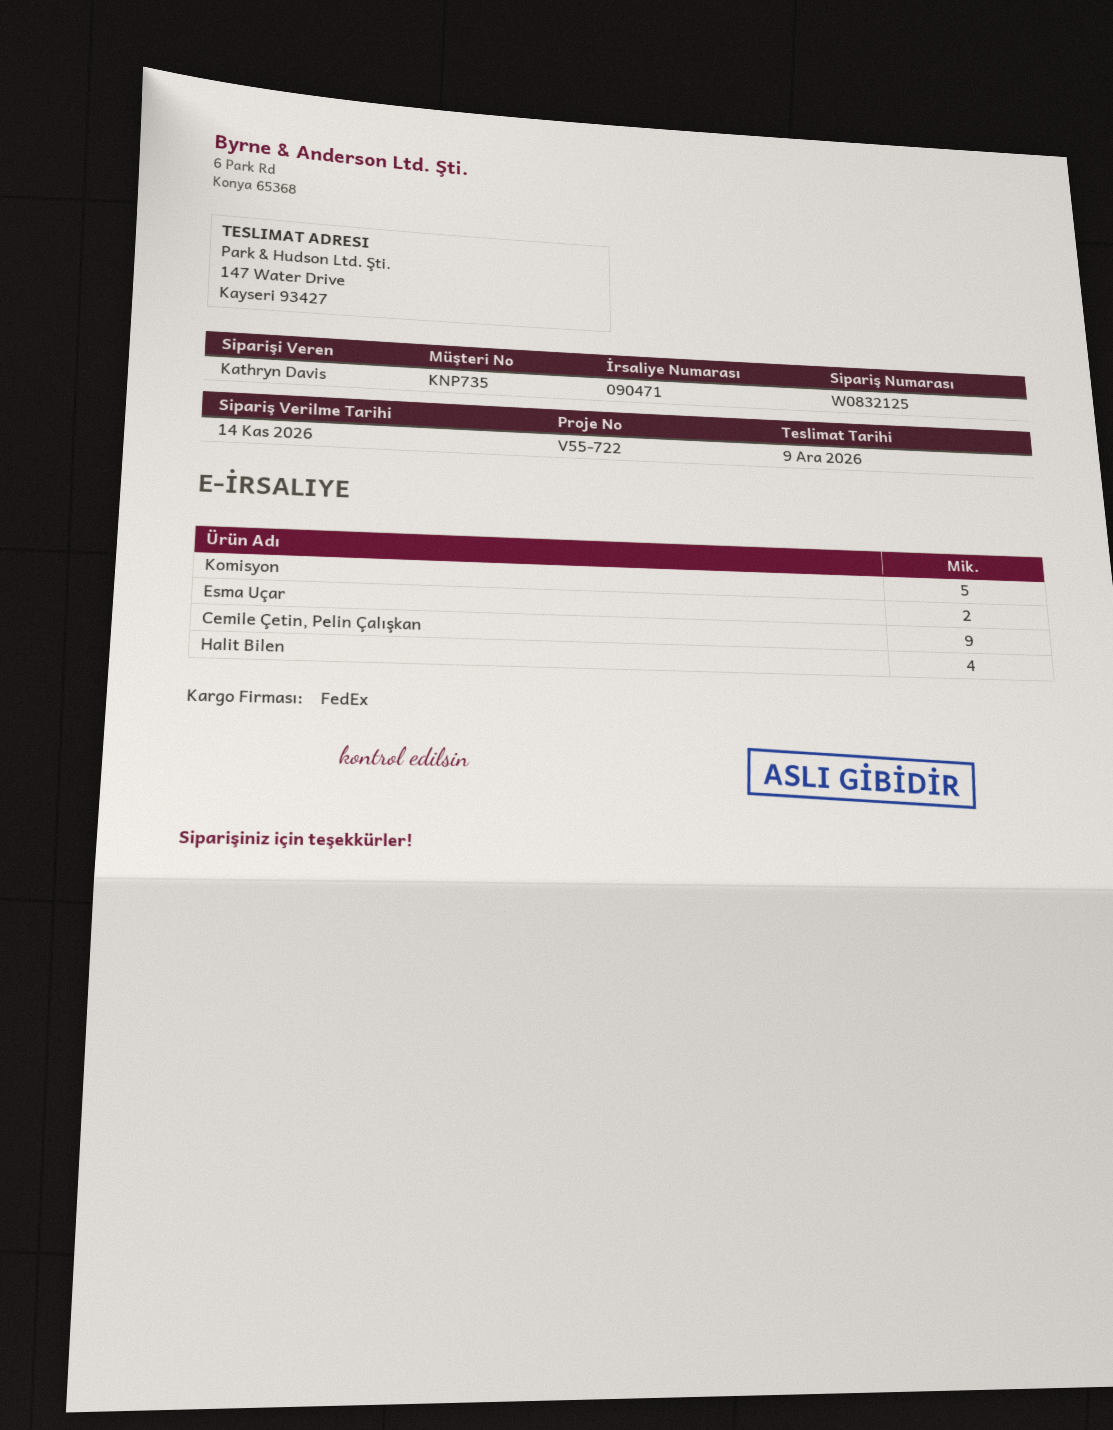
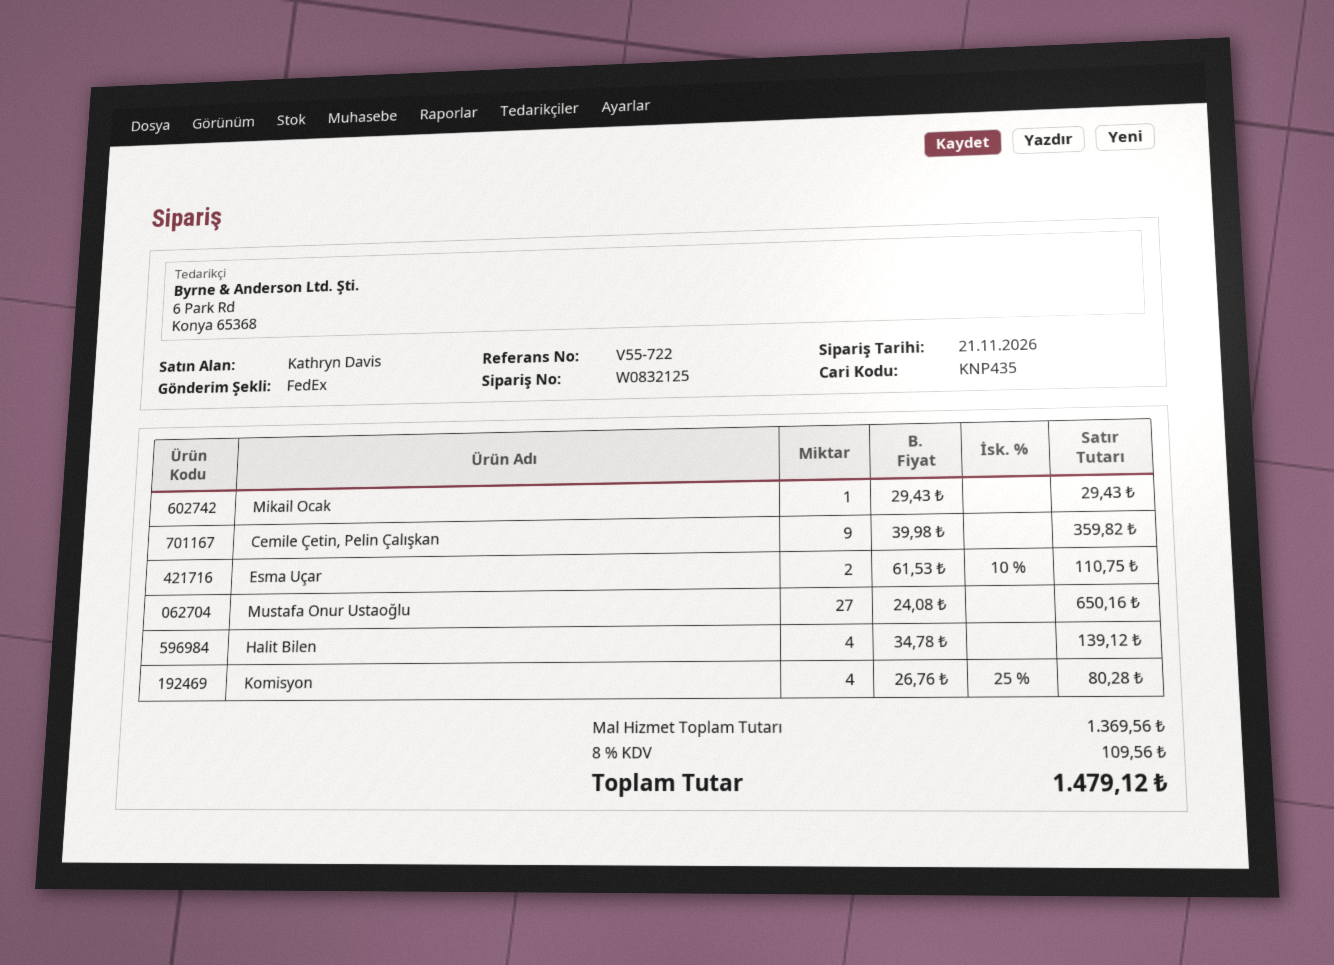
order date: 2026-11-14 -> 2026-11-21
customer number: KNP735 -> KNP435
Komisyon: 5 -> 4
Mikail Ocak: none -> 1
Mustafa Onur Ustaoğlu: none -> 27

